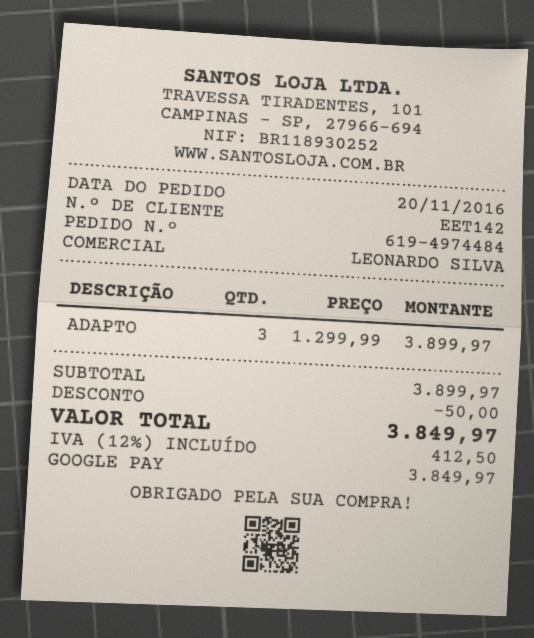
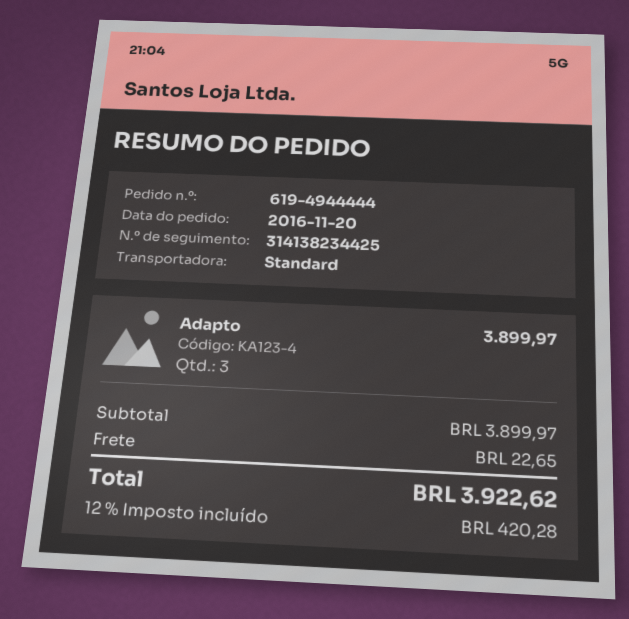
order number: 619-4974484 -> 619-4944444
discount: 50.00 -> none
shipping: none -> 22.65
tax: 12% = 412.50 -> 12% = 420.28
total: 3849.97 -> 3922.62

